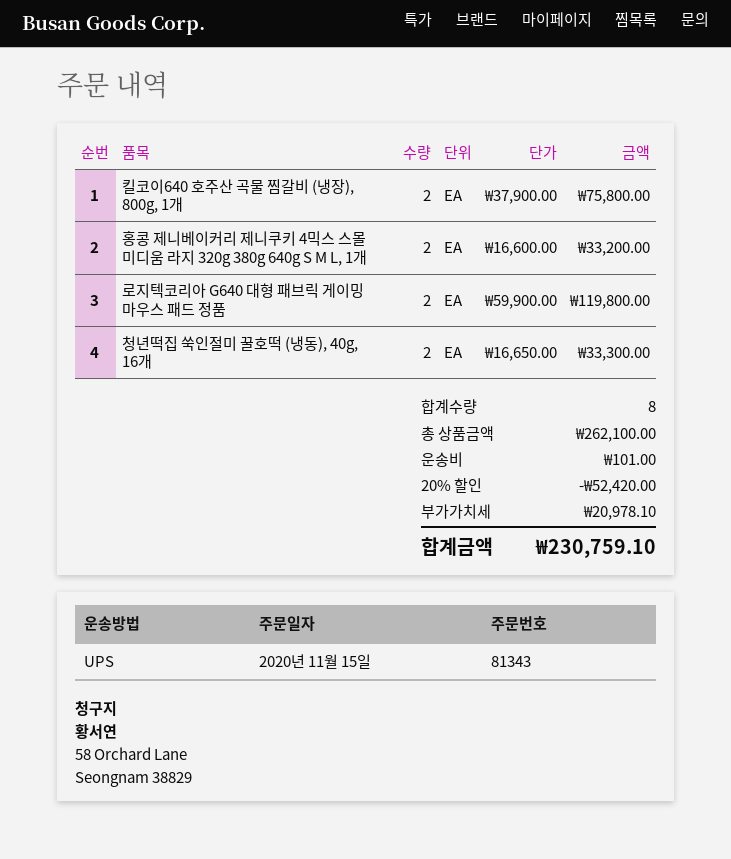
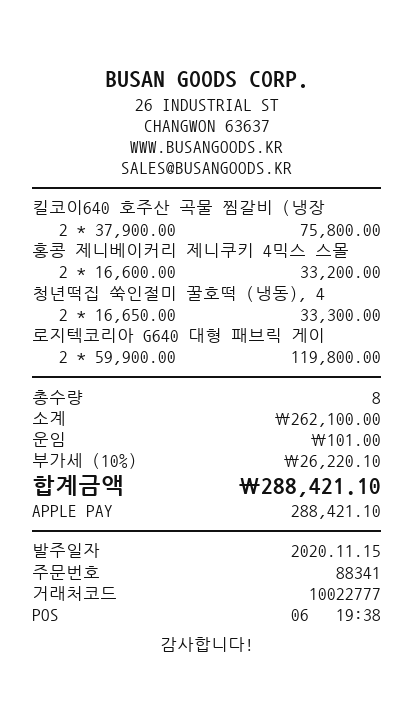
order number: 81343 -> 88341
discount: 20% = 52420.00 -> none
tax: 20978.10 -> 26220.10
total: 230759.10 -> 288421.10

